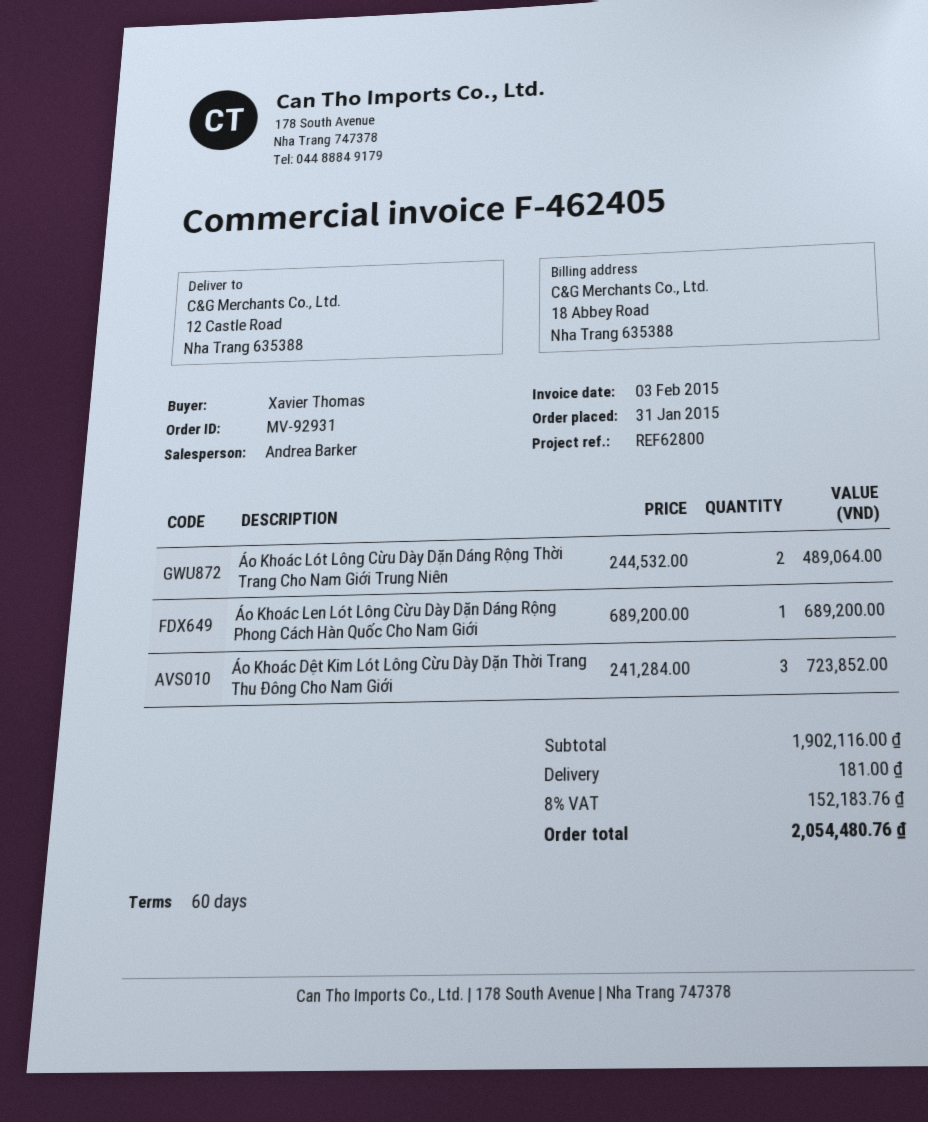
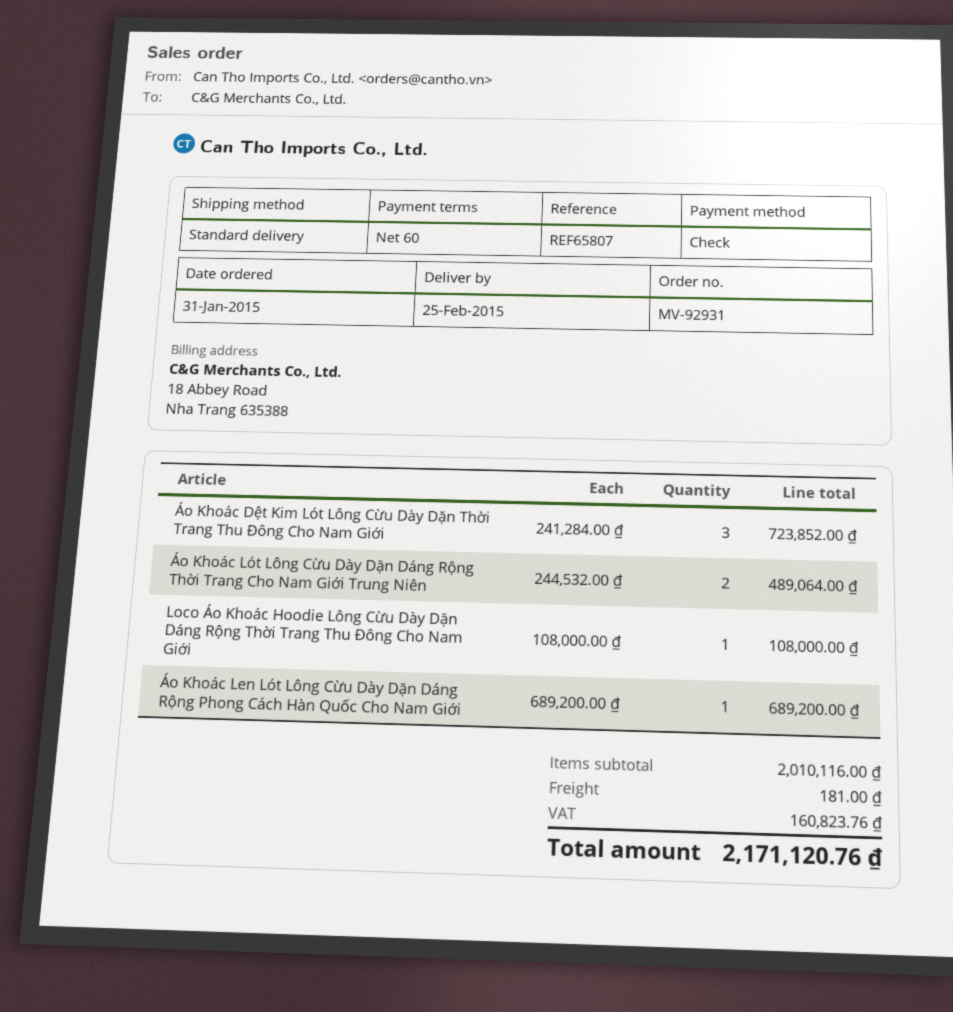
reference: REF62800 -> REF65807
Loco Áo Khoác Hoodie Lông Cừu Dày Dặn Dáng Rộng Thời Trang Thu Đông Cho Nam Giới: none -> 1 x 108000.00 = 108000.00
subtotal: 1902116.00 -> 2010116.00
tax: 152183.76 -> 160823.76
total: 2054480.76 -> 2171120.76

